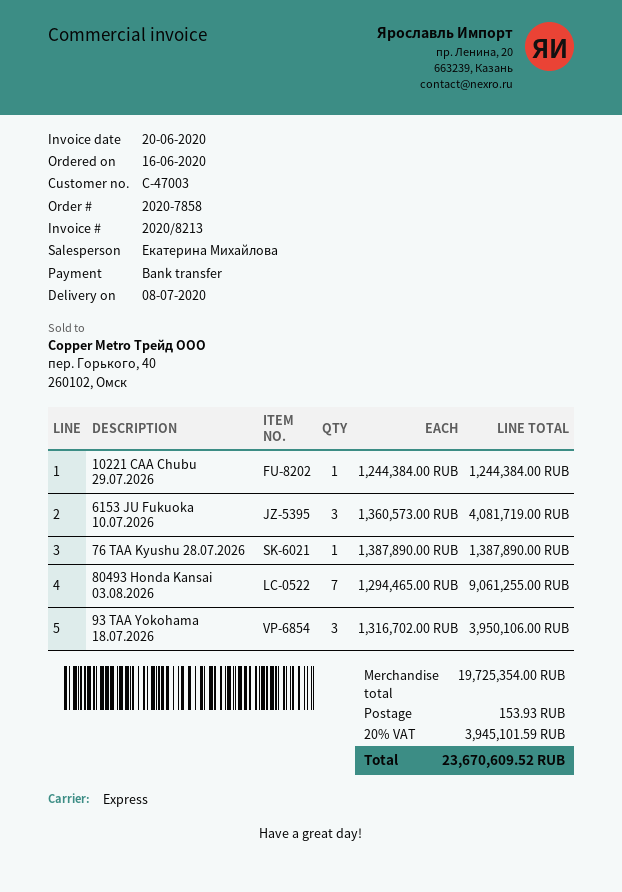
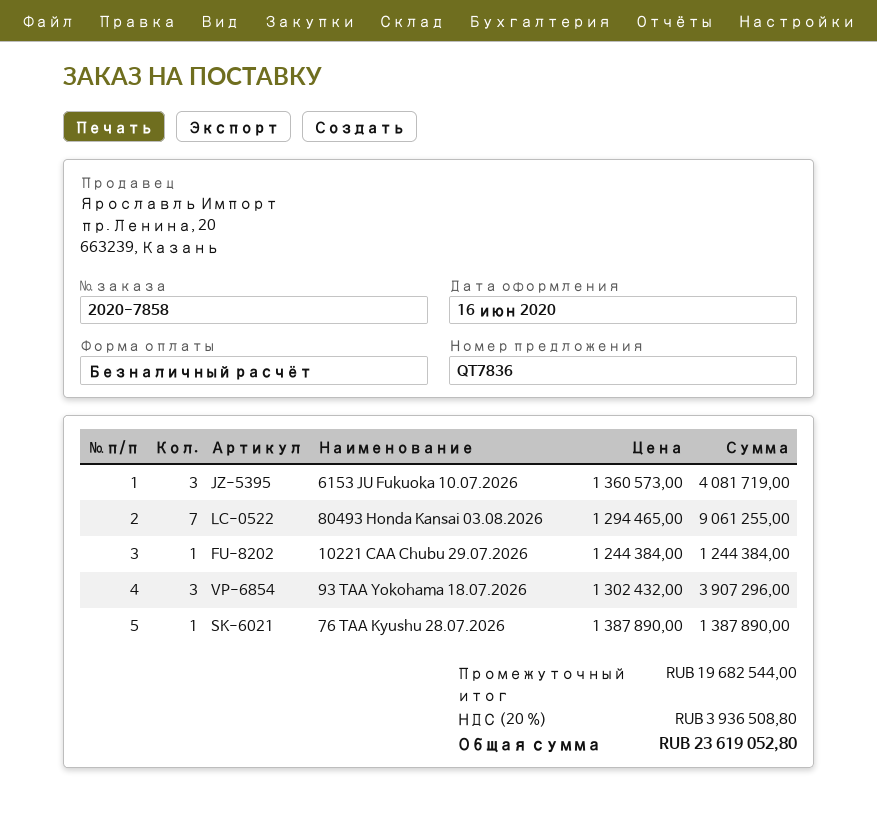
93 TAA Yokohama 18.07.2026: 3 x 1316702.00 = 3950106.00 -> 3 x 1302432.00 = 3907296.00
subtotal: 19725354.00 -> 19682544.00
shipping: 153.93 -> none
tax: 20% = 3945101.59 -> 20% = 3936508.80
total: 23670609.52 -> 23619052.80

